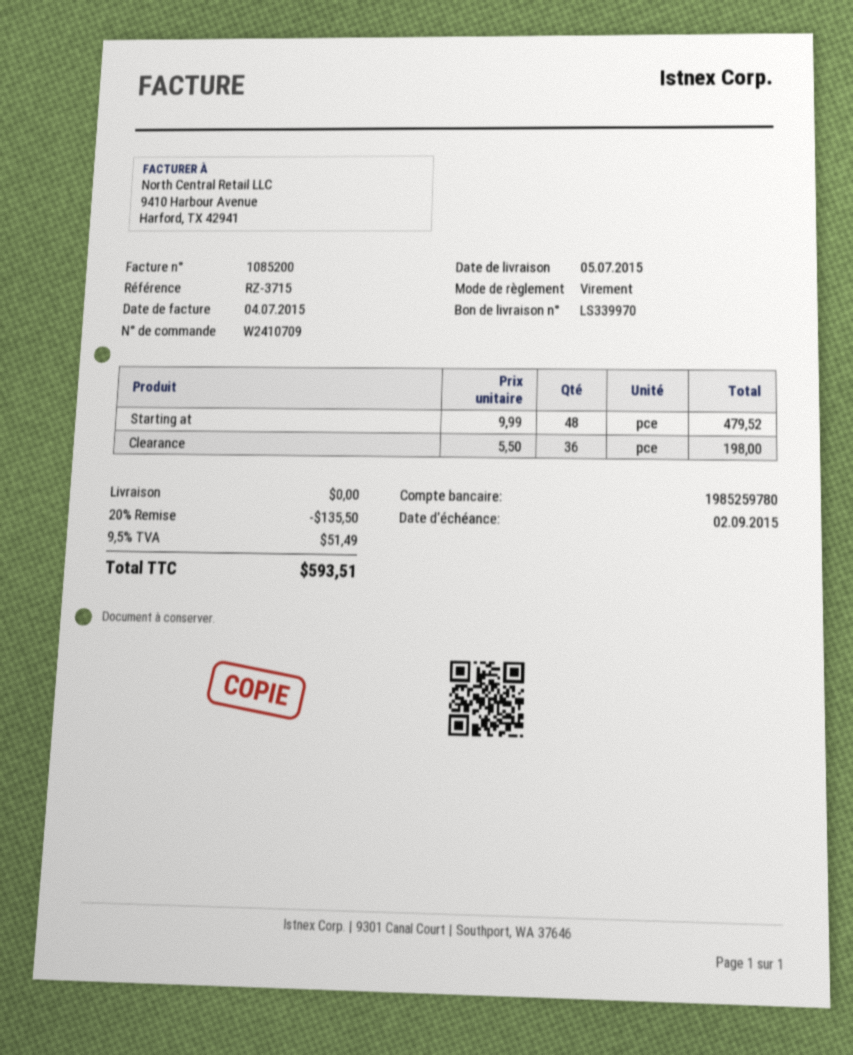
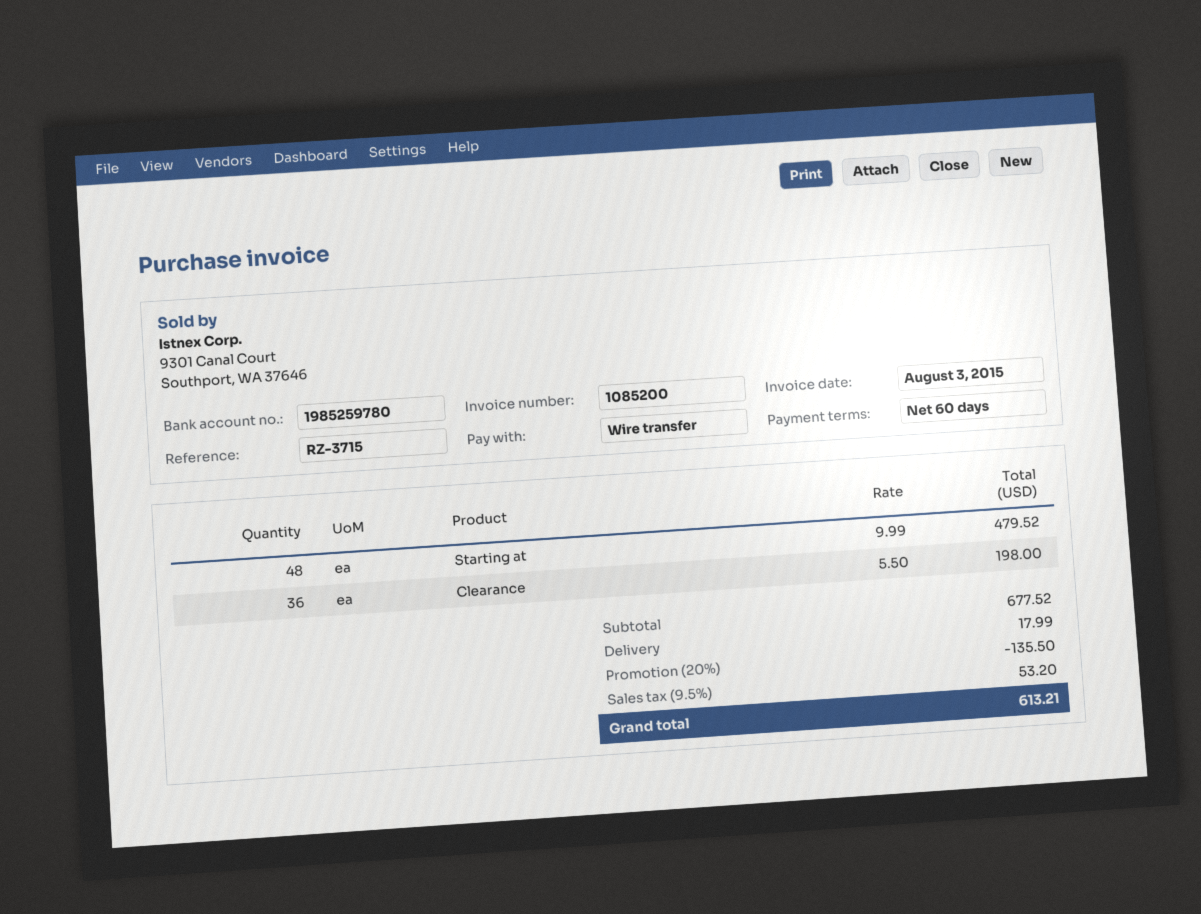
invoice date: 2015-07-04 -> 2015-08-03
shipping: 0.00 -> 17.99
tax: 9.5% = 51.49 -> 9.5% = 53.20
total: 593.51 -> 613.21

